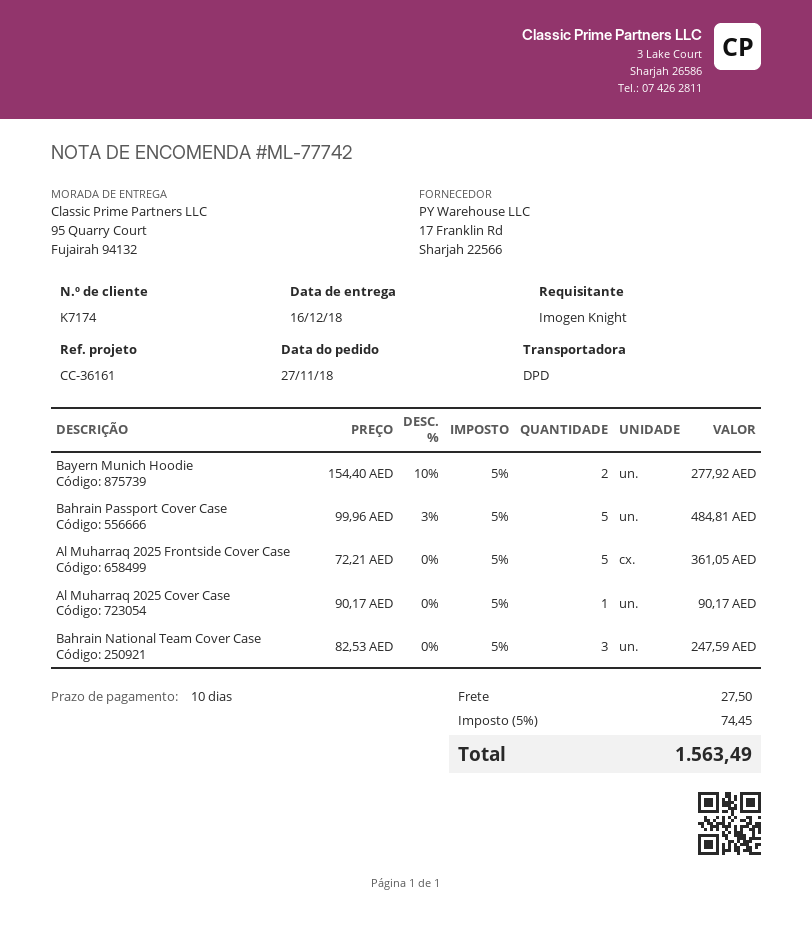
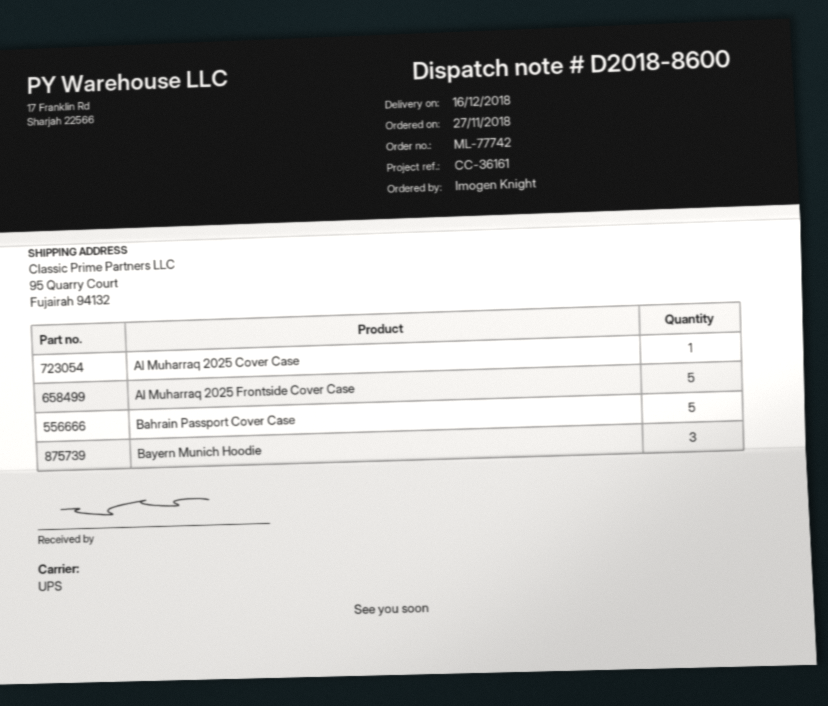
shipping method: DPD -> UPS
Bayern Munich Hoodie: 2 -> 3
Bahrain National Team Cover Case: 3 -> none

